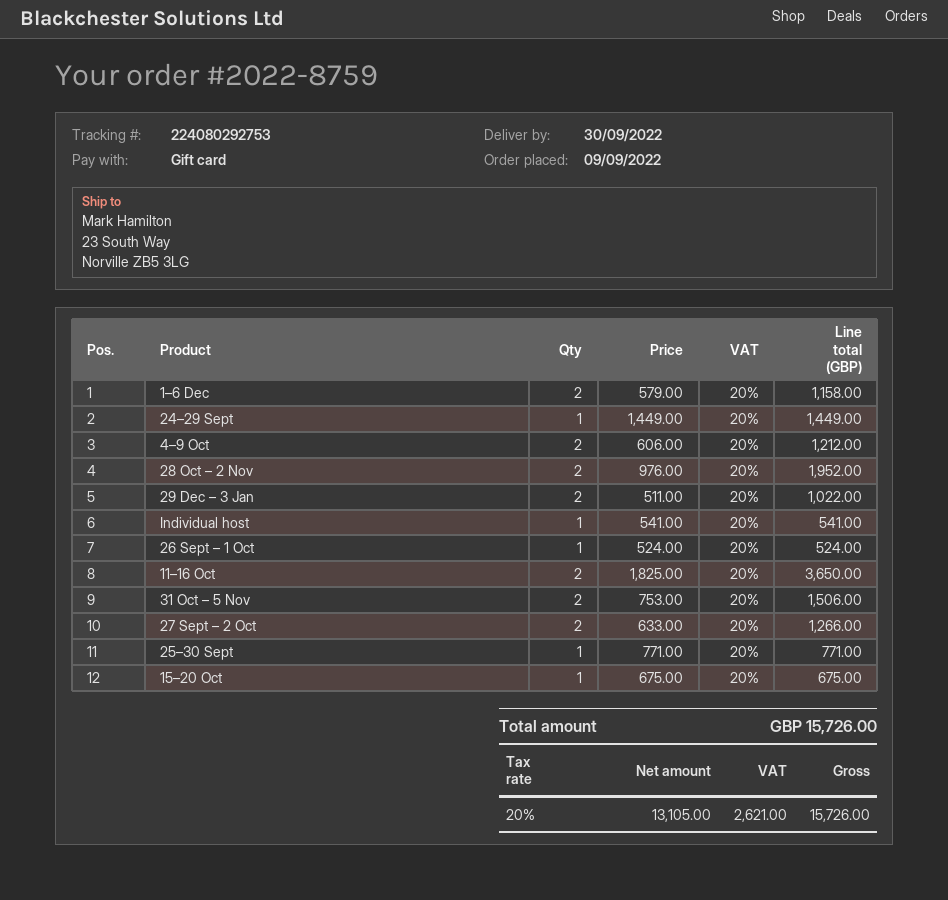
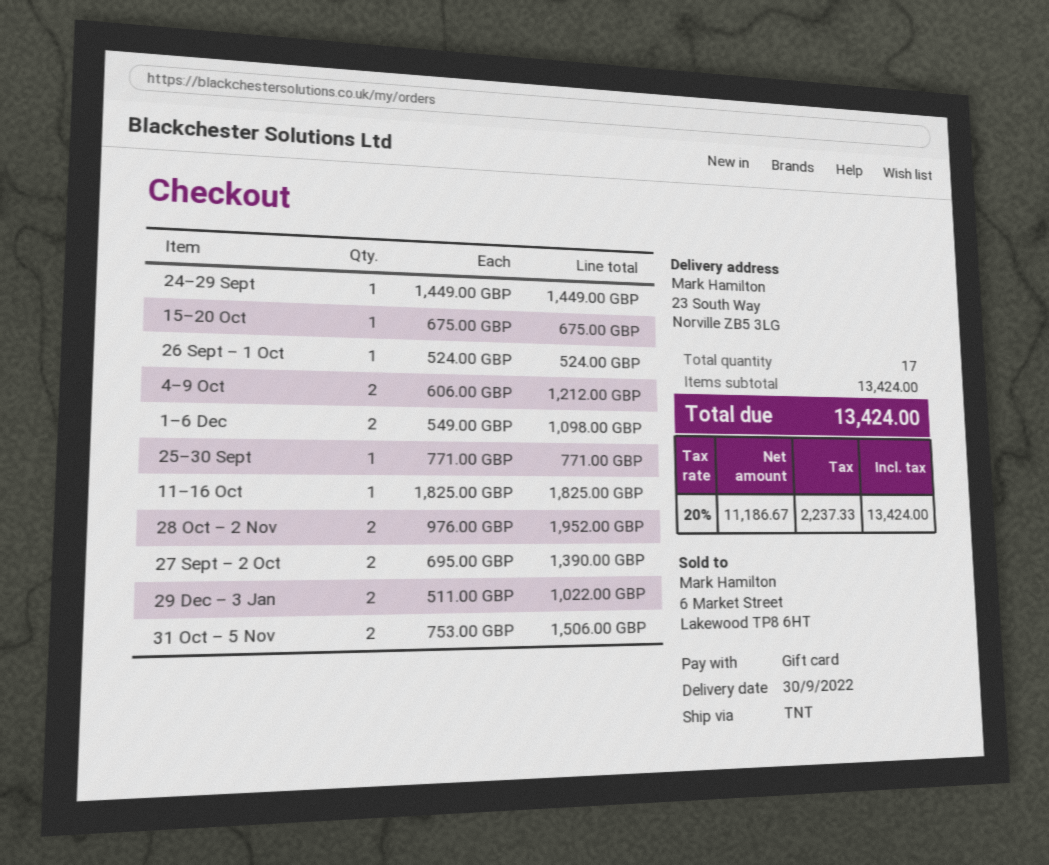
1–6 Dec: 2 x 579.00 = 1158.00 -> 2 x 549.00 = 1098.00
Individual host: 1 x 541.00 = 541.00 -> none
11–16 Oct: 2 x 1825.00 = 3650.00 -> 1 x 1825.00 = 1825.00
27 Sept – 2 Oct: 2 x 633.00 = 1266.00 -> 2 x 695.00 = 1390.00
net: 13105.00 -> 11186.67
tax: 20% = 2621.00 -> 20% = 2237.33
total: 15726.00 -> 13424.00

